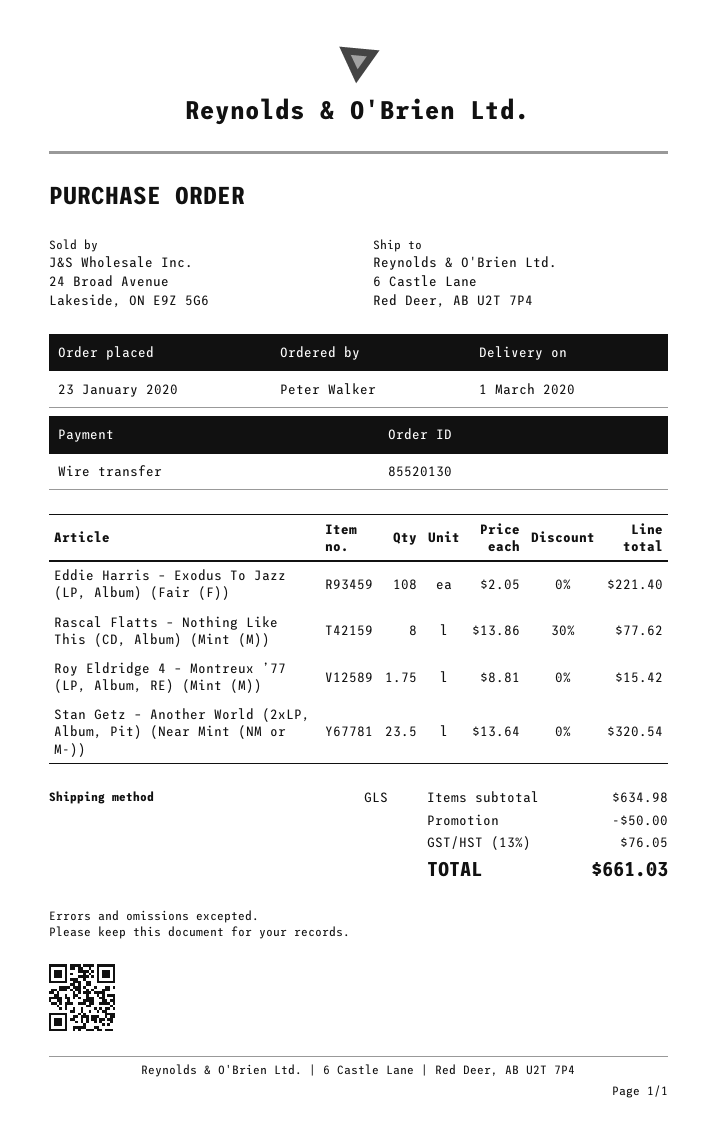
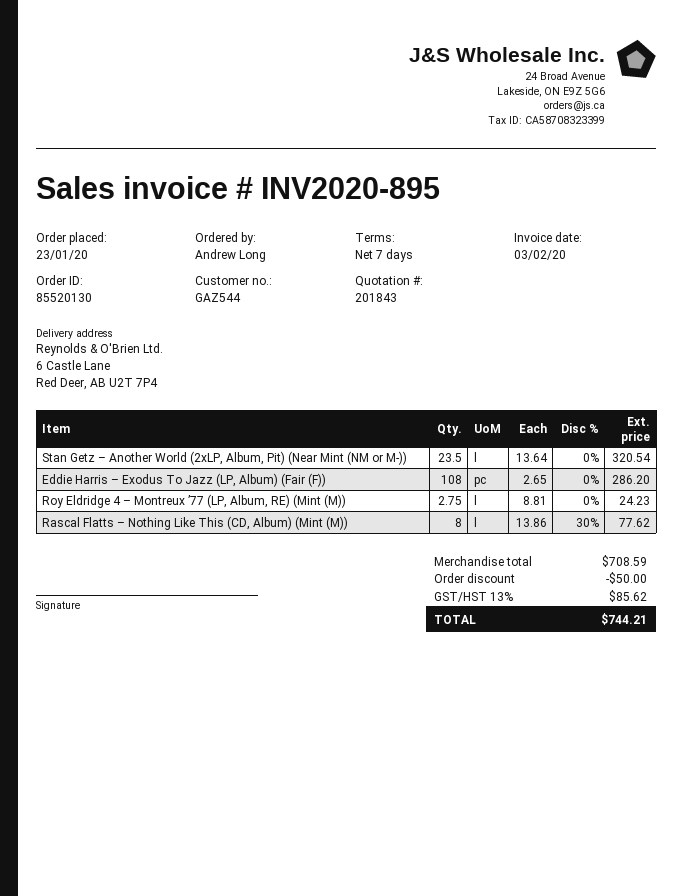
ordered by: Peter Walker -> Andrew Long
Eddie Harris – Exodus To Jazz (LP, Album) (Fair (F)): 108 x 2.05 = 221.40 -> 108 x 2.65 = 286.20
Roy Eldridge 4 – Montreux ’77 (LP, Album, RE) (Mint (M)): 1.75 x 8.81 = 15.42 -> 2.75 x 8.81 = 24.23
subtotal: 634.98 -> 708.59
tax: 13% = 76.05 -> 13% = 85.62
total: 661.03 -> 744.21

